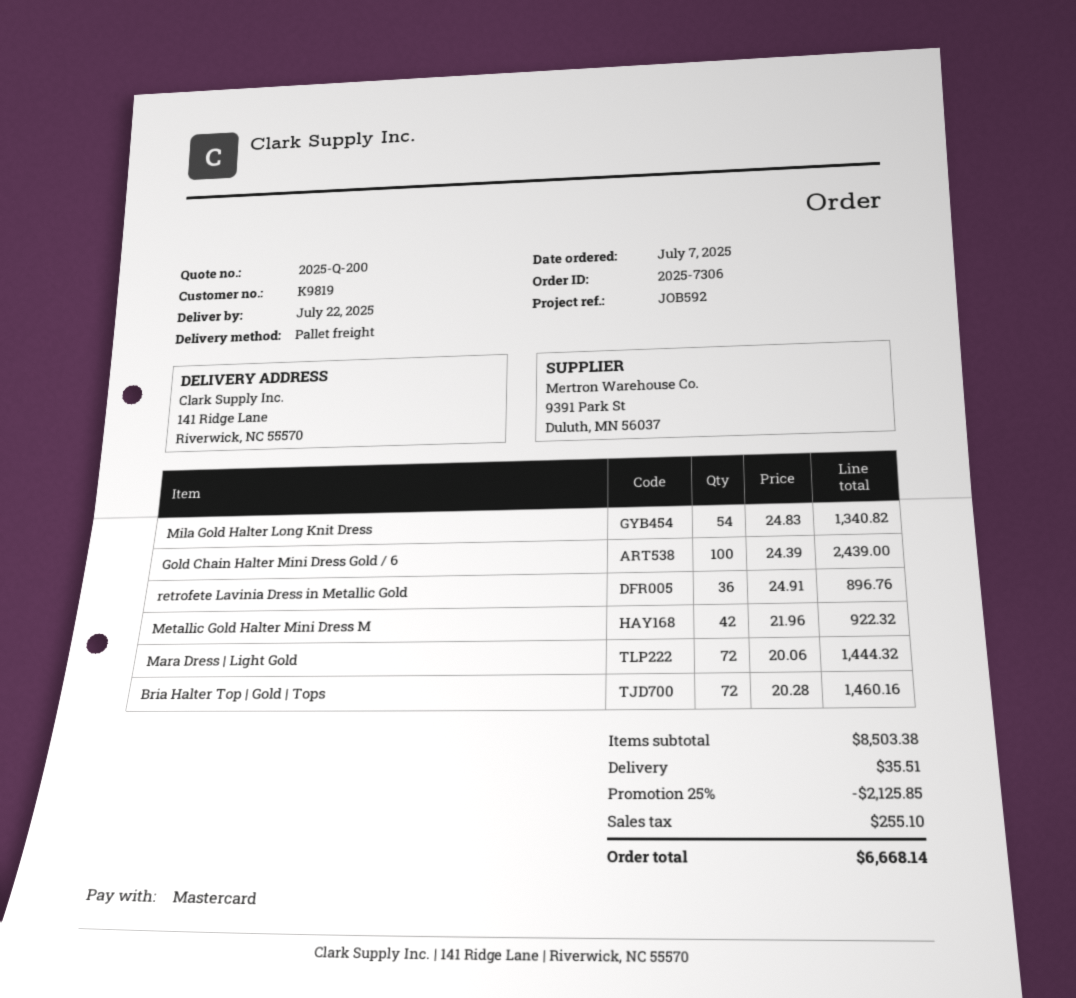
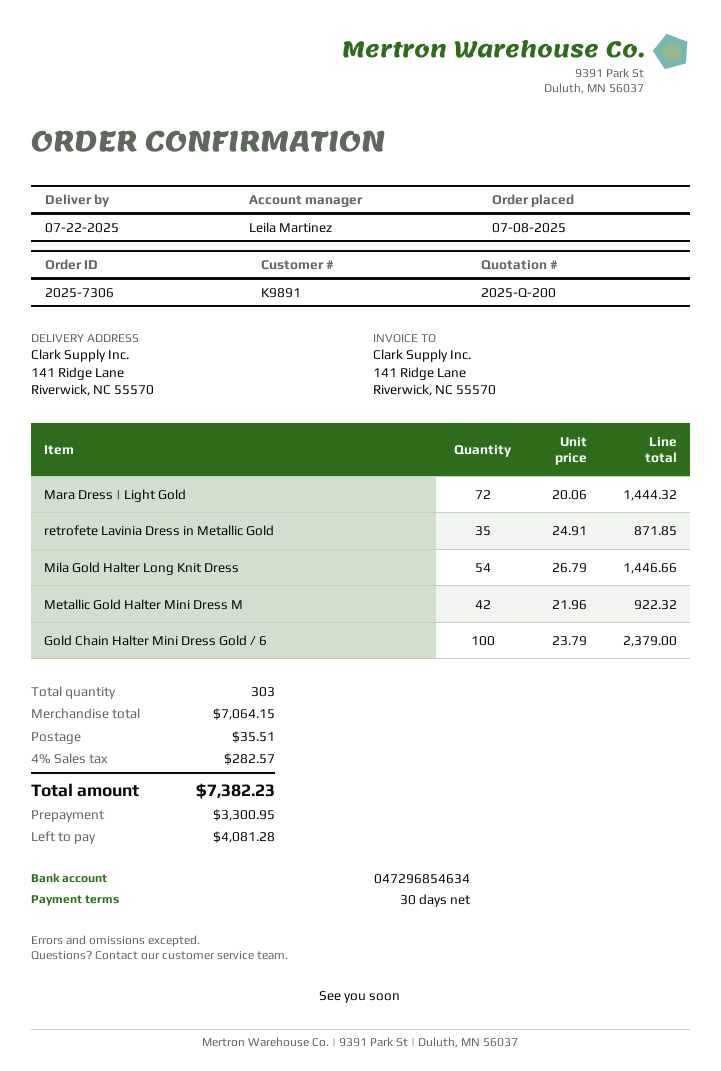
order date: 2025-07-07 -> 2025-07-08
customer number: K9819 -> K9891
Mila Gold Halter Long Knit Dress: 54 x 24.83 = 1340.82 -> 54 x 26.79 = 1446.66
Gold Chain Halter Mini Dress Gold / 6: 100 x 24.39 = 2439.00 -> 100 x 23.79 = 2379.00
retrofete Lavinia Dress in Metallic Gold: 36 x 24.91 = 896.76 -> 35 x 24.91 = 871.85
Bria Halter Top | Gold | Tops: 72 x 20.28 = 1460.16 -> none
subtotal: 8503.38 -> 7064.15
discount: 25% = 2125.85 -> none
tax: 255.10 -> 282.57
total: 6668.14 -> 7382.23

